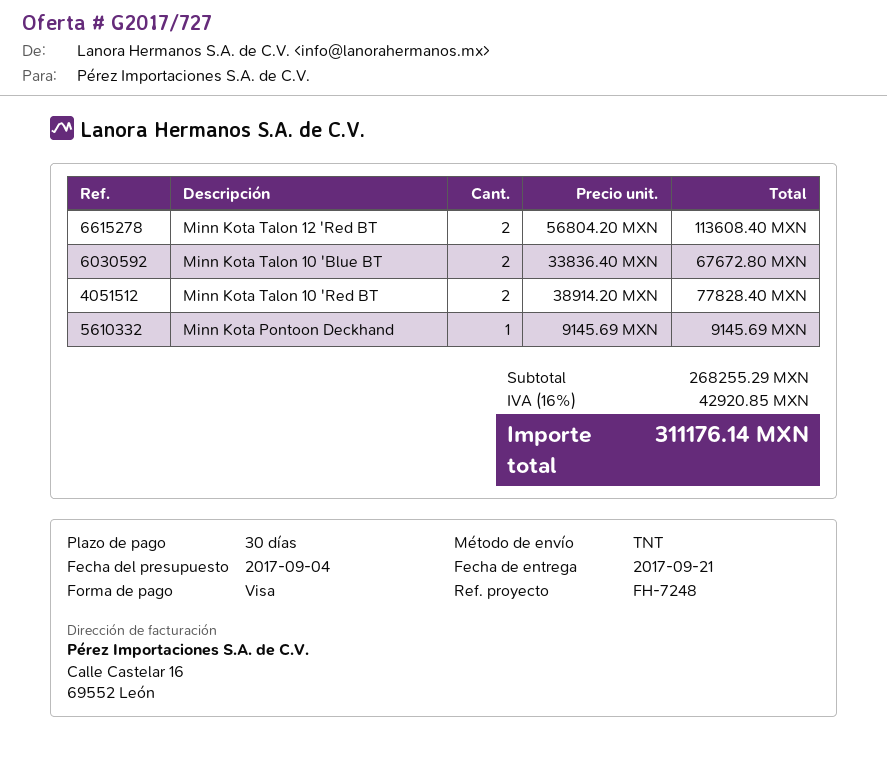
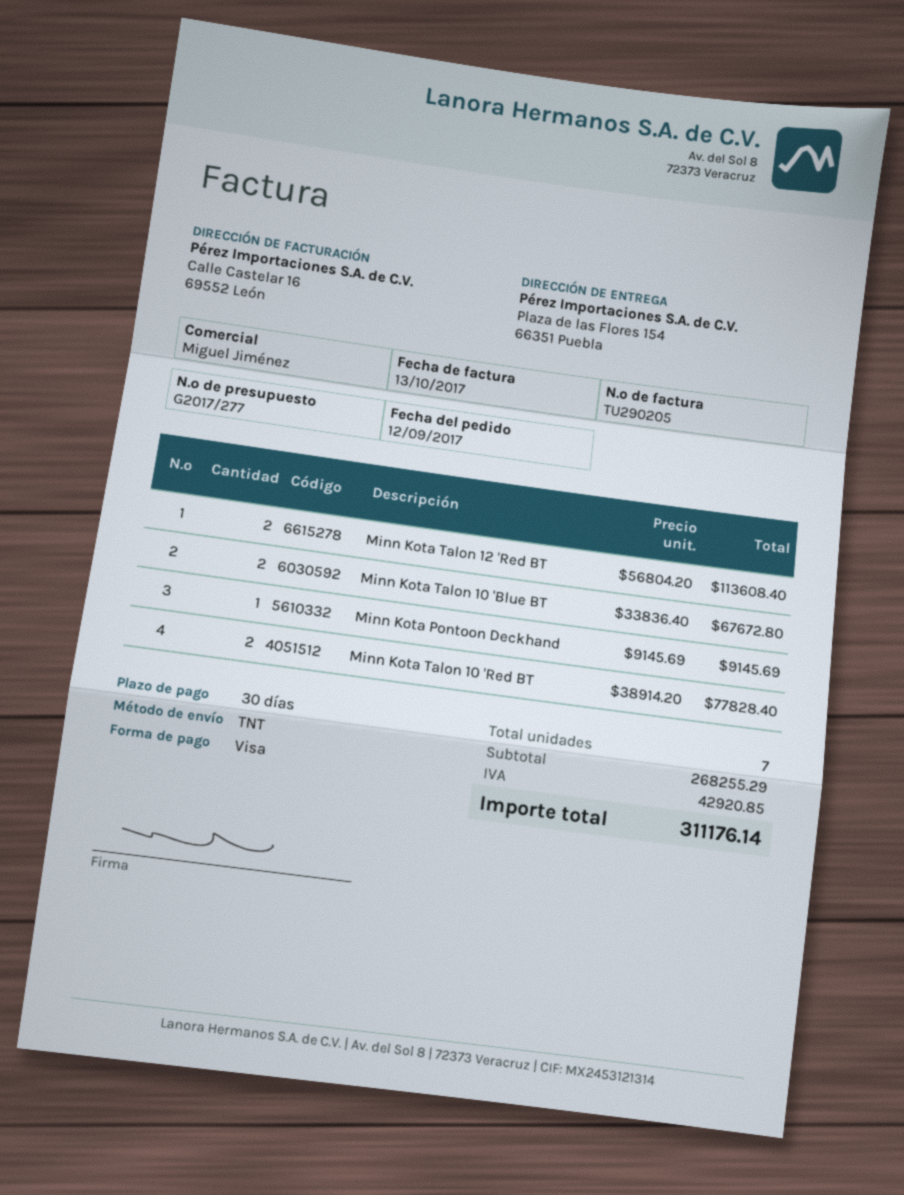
quote number: G2017/727 -> G2017/277

